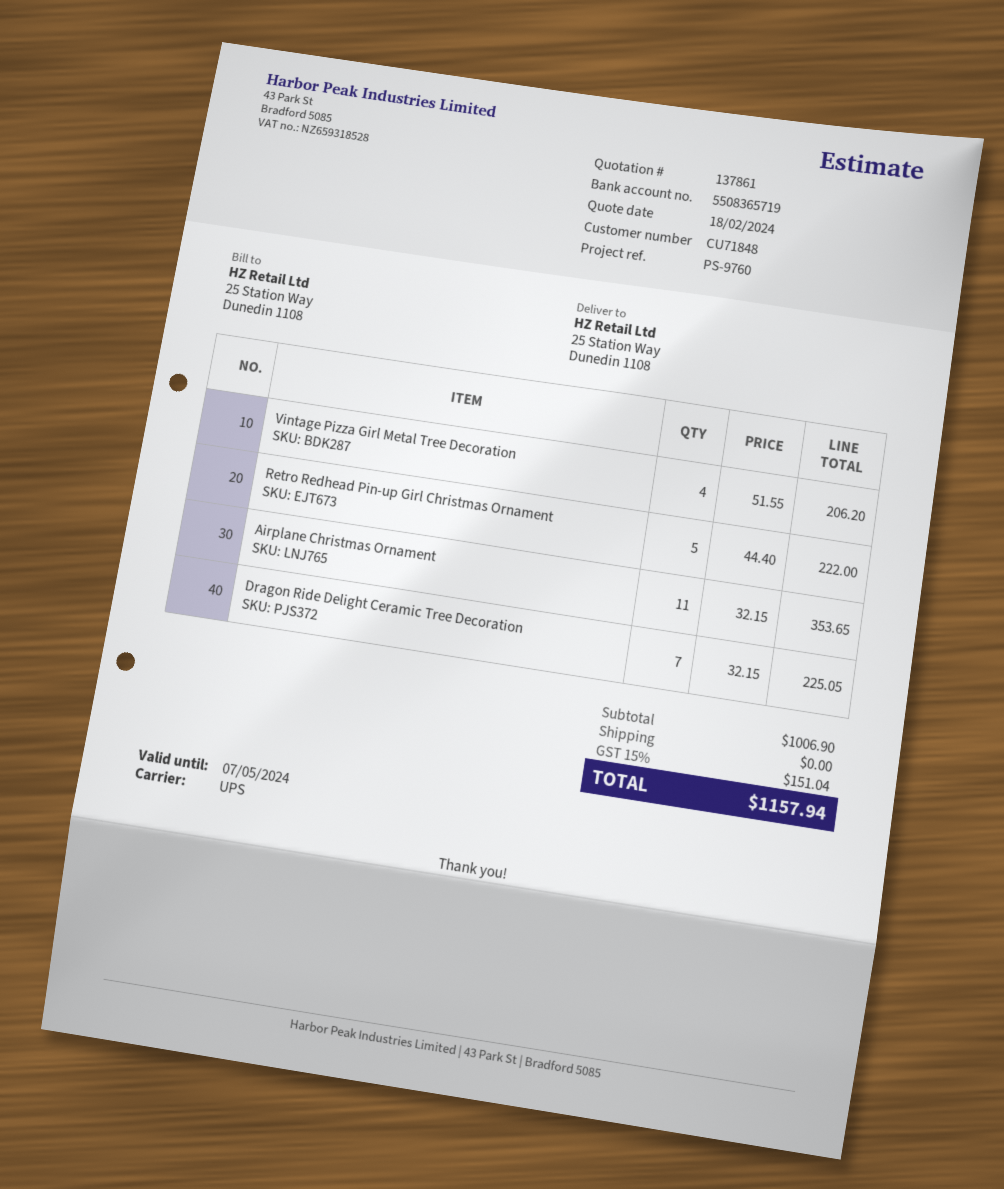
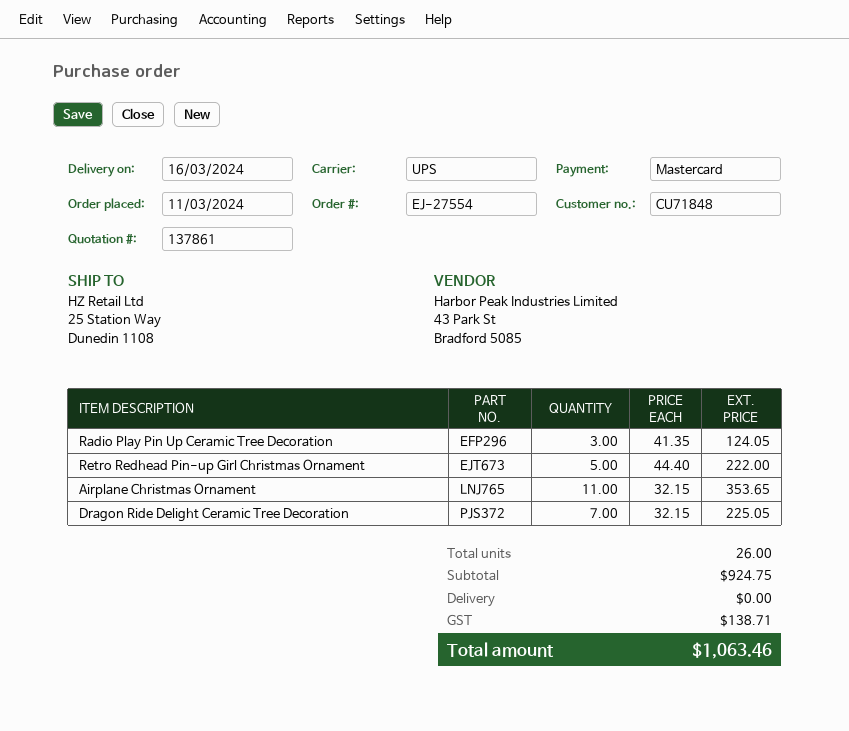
Vintage Pizza Girl Metal Tree Decoration: 4 x 51.55 = 206.20 -> none
Radio Play Pin Up Ceramic Tree Decoration: none -> 3 x 41.35 = 124.05
subtotal: 1006.90 -> 924.75
tax: 151.04 -> 138.71
total: 1157.94 -> 1063.46

